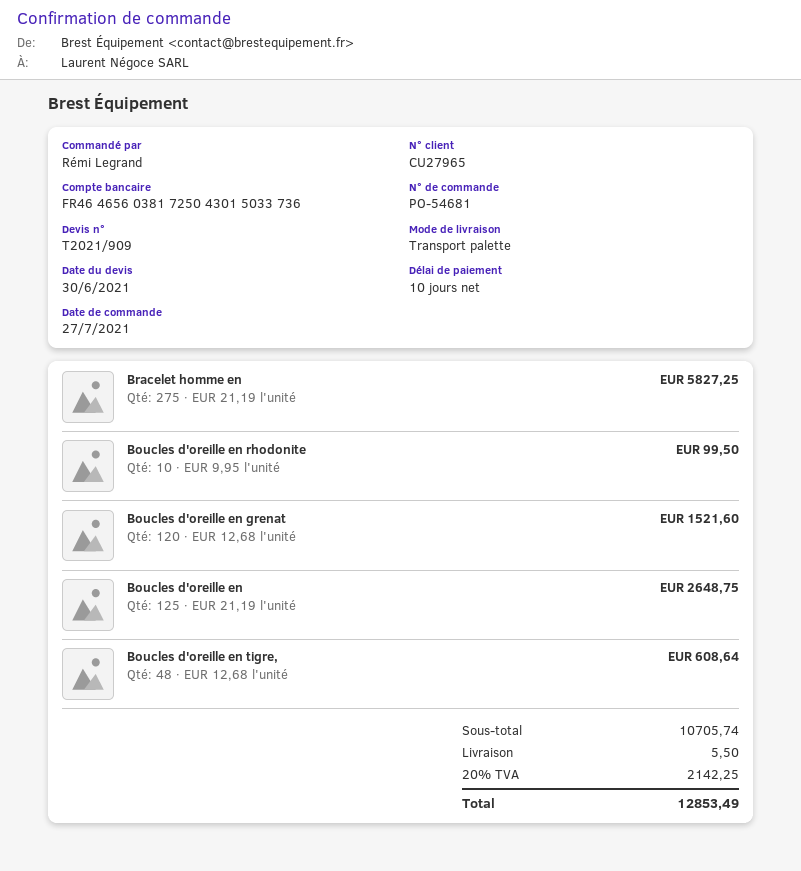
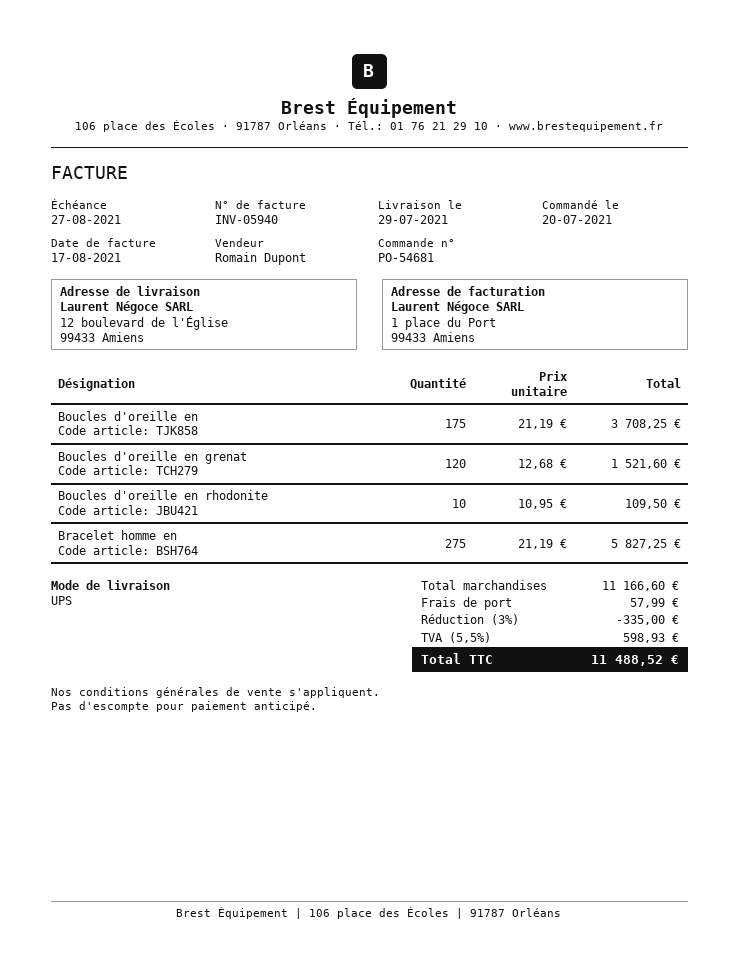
order date: 2021-07-27 -> 2021-07-20
shipping method: pallet freight -> UPS
Boucles d'oreille en rhodonite: 10 x 9.95 = 99.50 -> 10 x 10.95 = 109.50
Boucles d'oreille en: 125 x 21.19 = 2648.75 -> 175 x 21.19 = 3708.25
Boucles d'oreille en tigre,: 48 x 12.68 = 608.64 -> none
subtotal: 10705.74 -> 11166.60
discount: none -> 3% = 335.00
shipping: 5.50 -> 57.99
tax: 20% = 2142.25 -> 5.5% = 598.93
total: 12853.49 -> 11488.52

